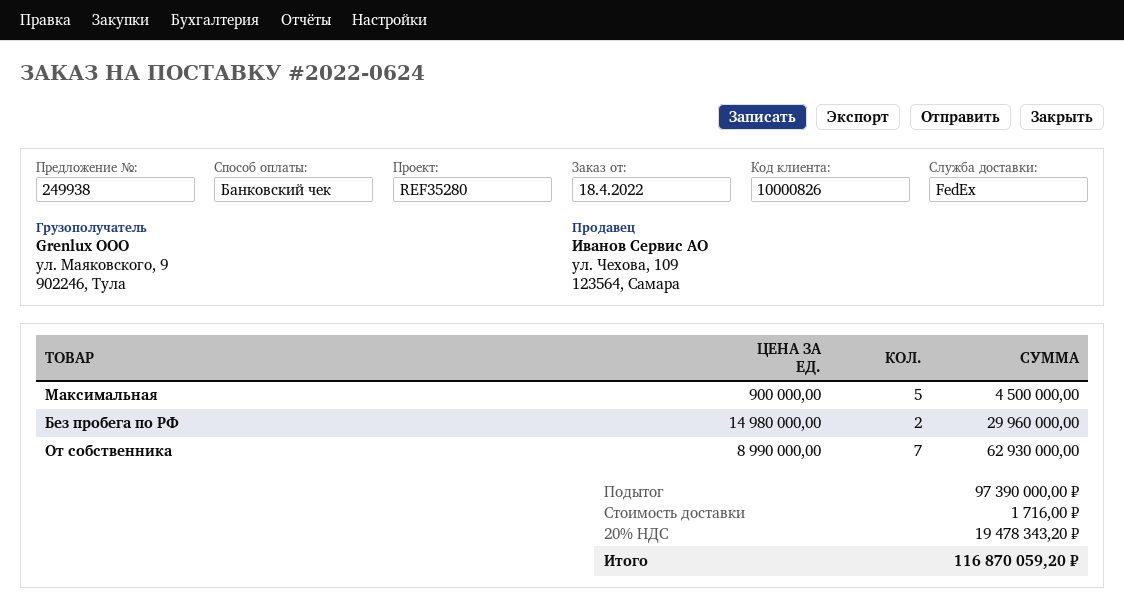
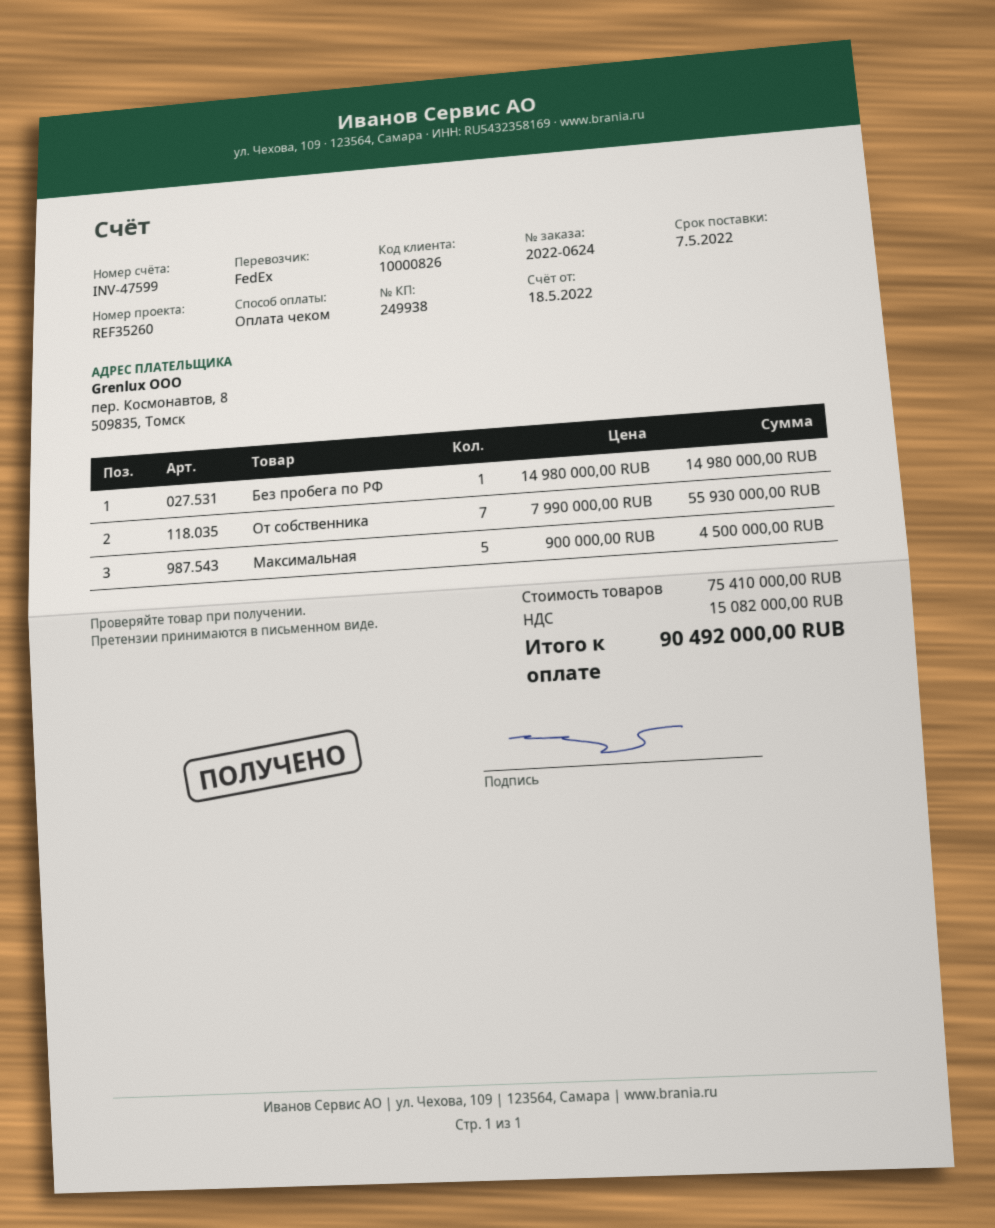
reference: REF35280 -> REF35260
Без пробега по РФ: 2 x 14980000.00 = 29960000.00 -> 1 x 14980000.00 = 14980000.00
От собственника: 7 x 8990000.00 = 62930000.00 -> 7 x 7990000.00 = 55930000.00
subtotal: 97390000.00 -> 75410000.00
shipping: 1716.00 -> none
tax: 19478343.20 -> 15082000.00
total: 116870059.20 -> 90492000.00

